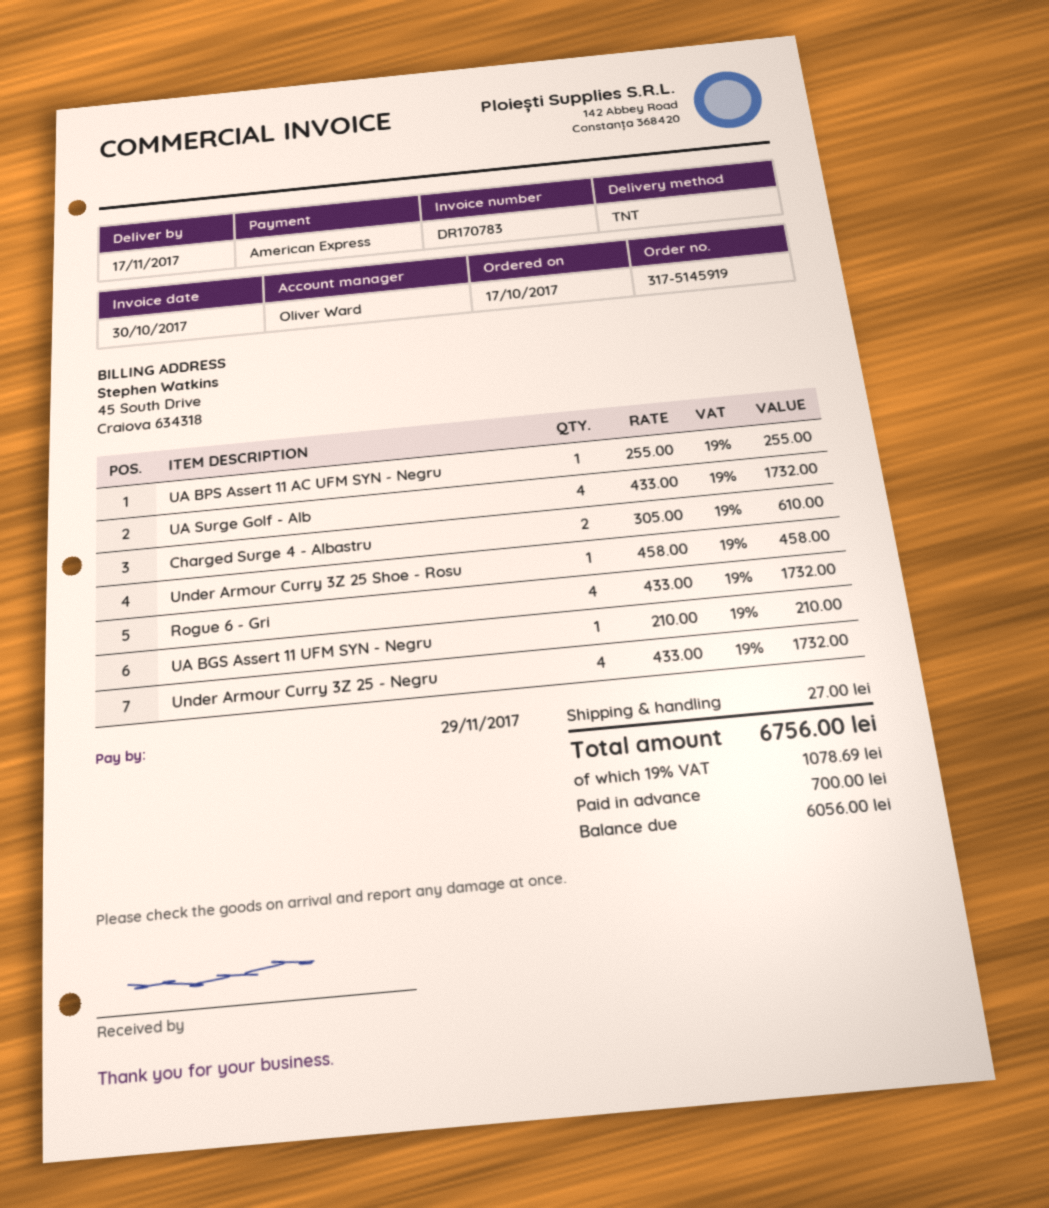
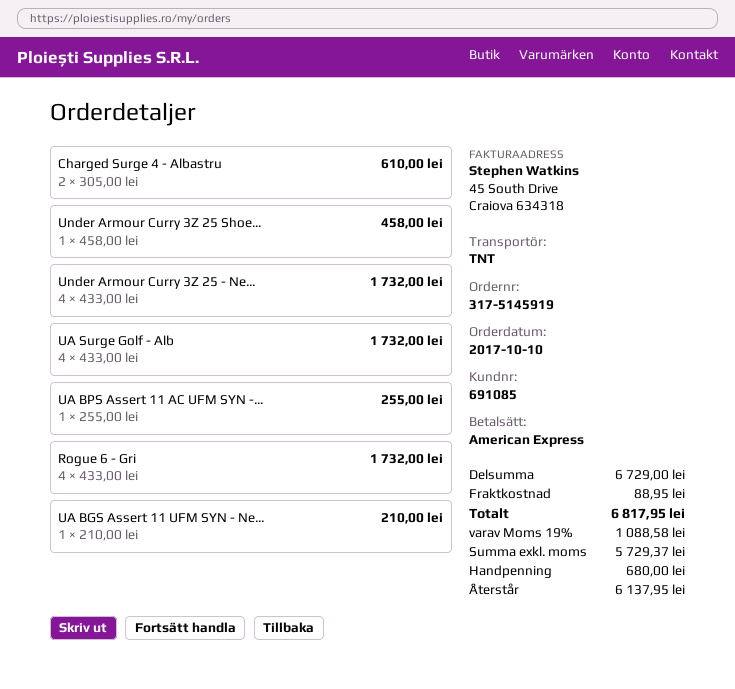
order date: 2017-10-17 -> 2017-10-10
shipping: 27.00 -> 88.95
tax: 19% = 1078.69 -> 19% = 1088.58
total: 6756.00 -> 6817.95
deposit: 700.00 -> 680.00
balance: 6056.00 -> 6137.95

